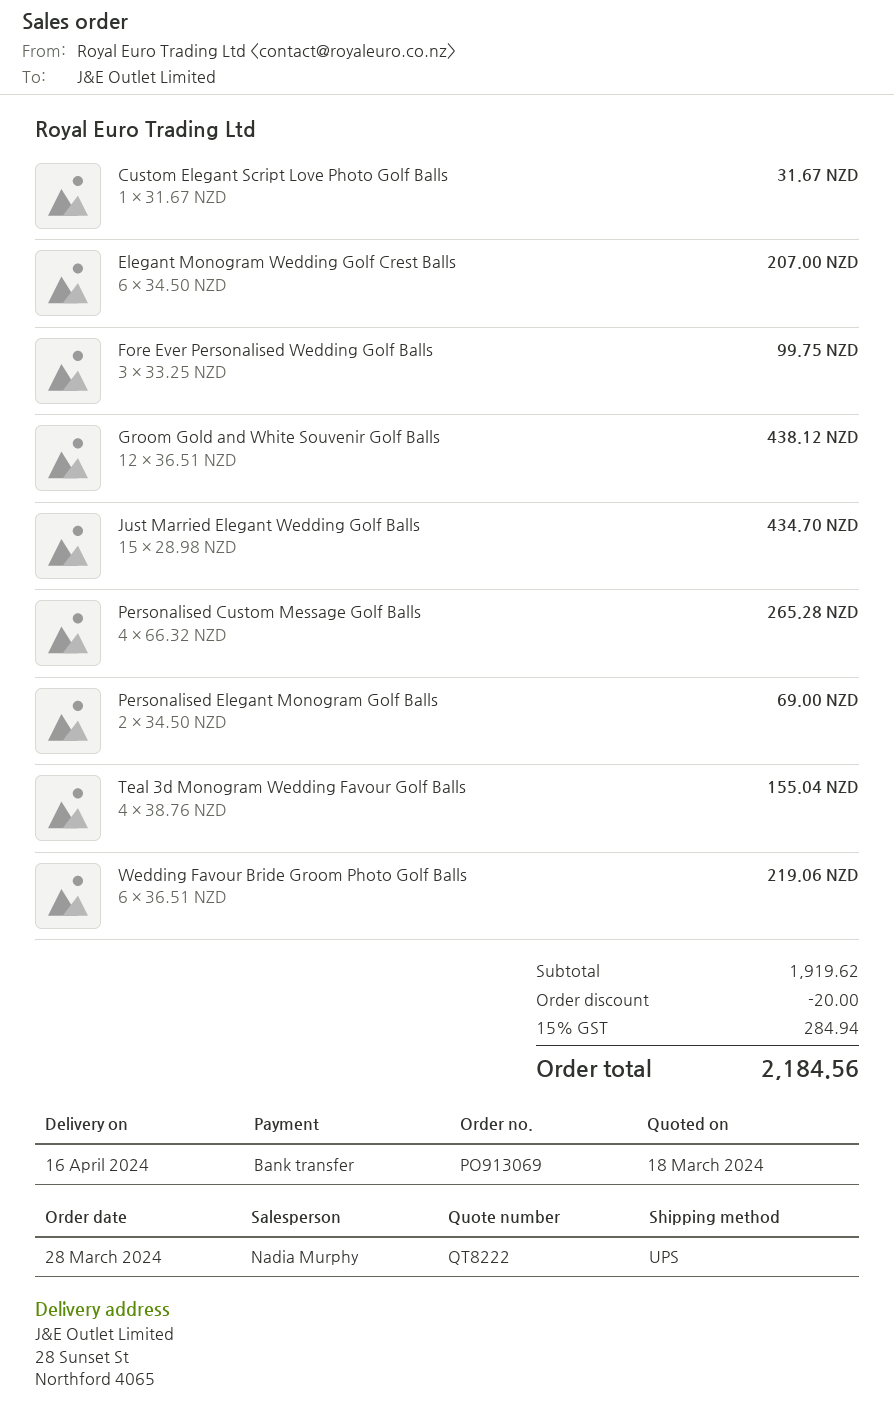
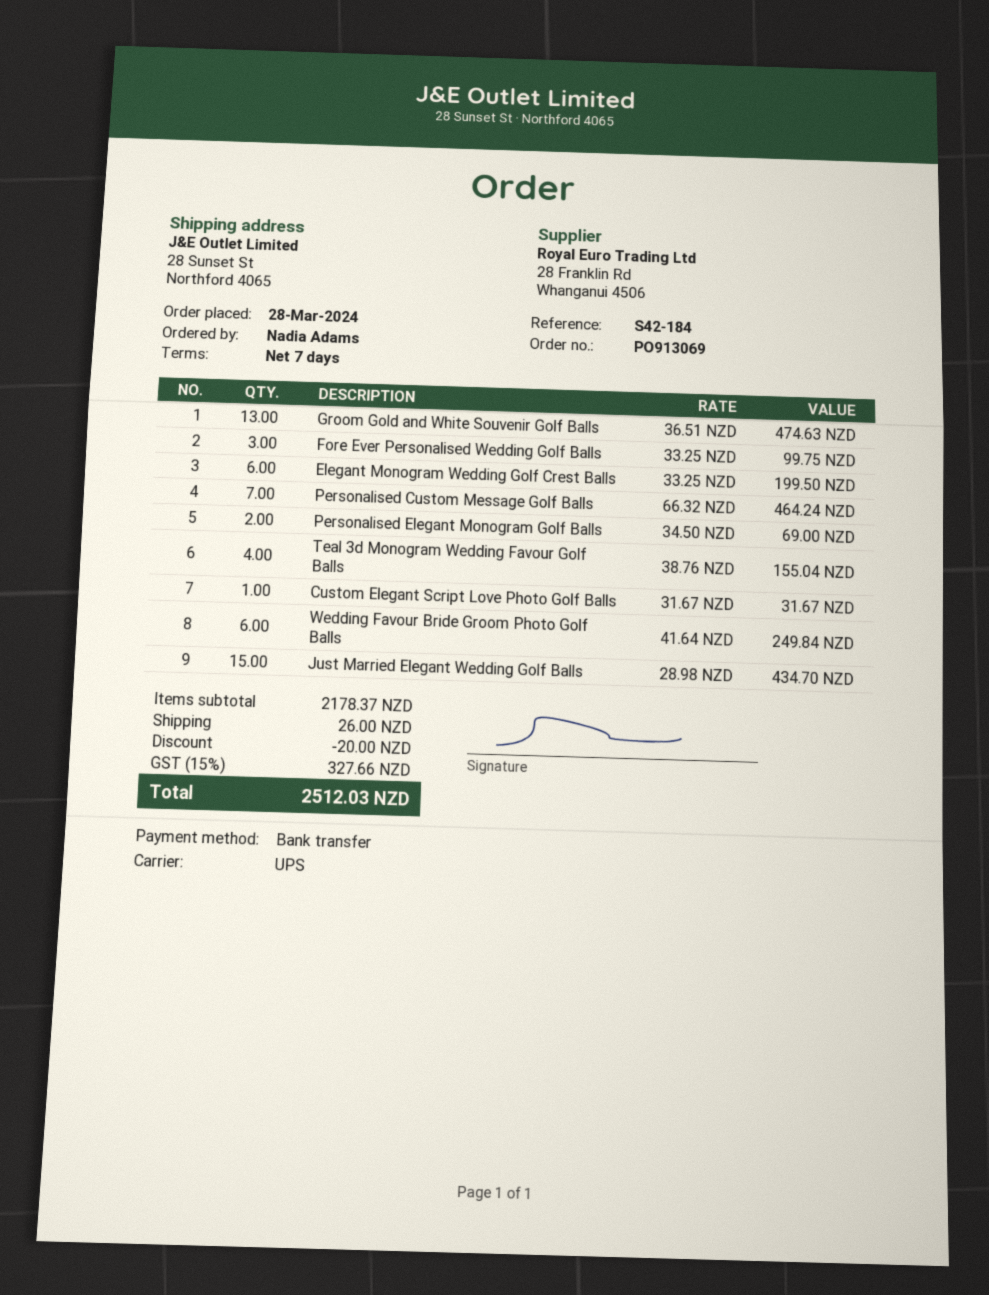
Elegant Monogram Wedding Golf Crest Balls: 6 x 34.50 = 207.00 -> 6 x 33.25 = 199.50
Groom Gold and White Souvenir Golf Balls: 12 x 36.51 = 438.12 -> 13 x 36.51 = 474.63
Personalised Custom Message Golf Balls: 4 x 66.32 = 265.28 -> 7 x 66.32 = 464.24
Wedding Favour Bride Groom Photo Golf Balls: 6 x 36.51 = 219.06 -> 6 x 41.64 = 249.84
subtotal: 1919.62 -> 2178.37
shipping: none -> 26.00
tax: 15% = 284.94 -> 15% = 327.66
total: 2184.56 -> 2512.03

